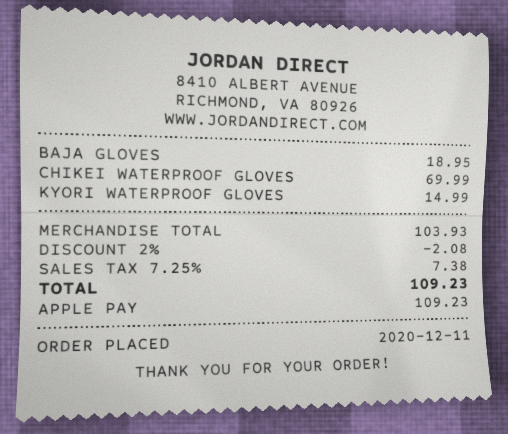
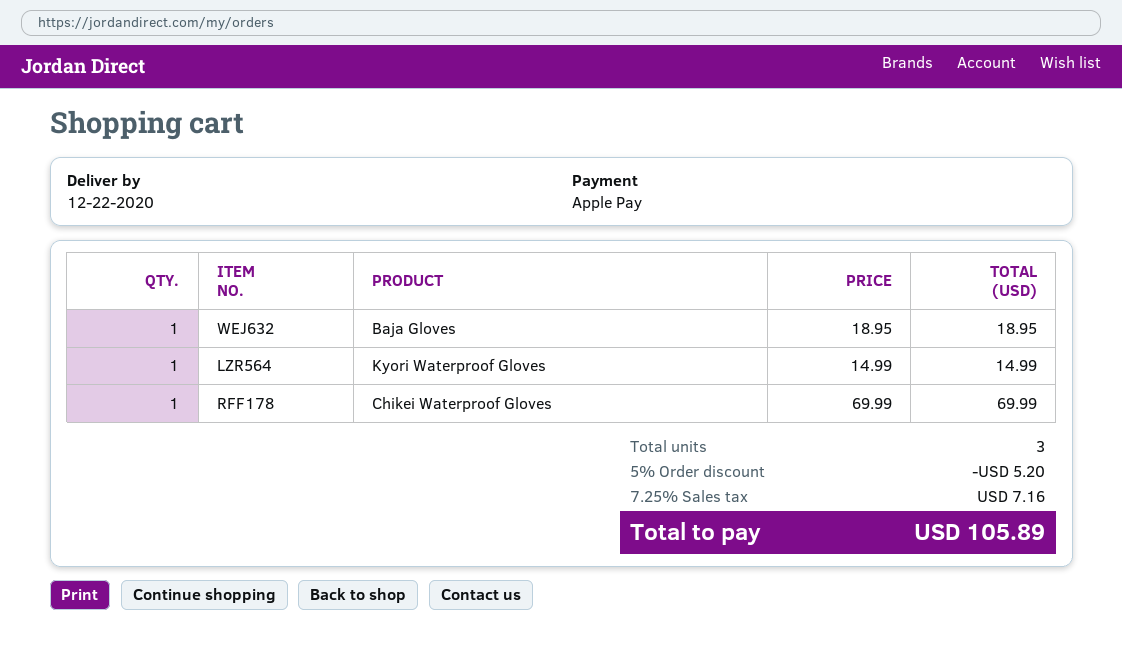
discount: 2% = 2.08 -> 5% = 5.20
tax: 7.25% = 7.38 -> 7.25% = 7.16
total: 109.23 -> 105.89

